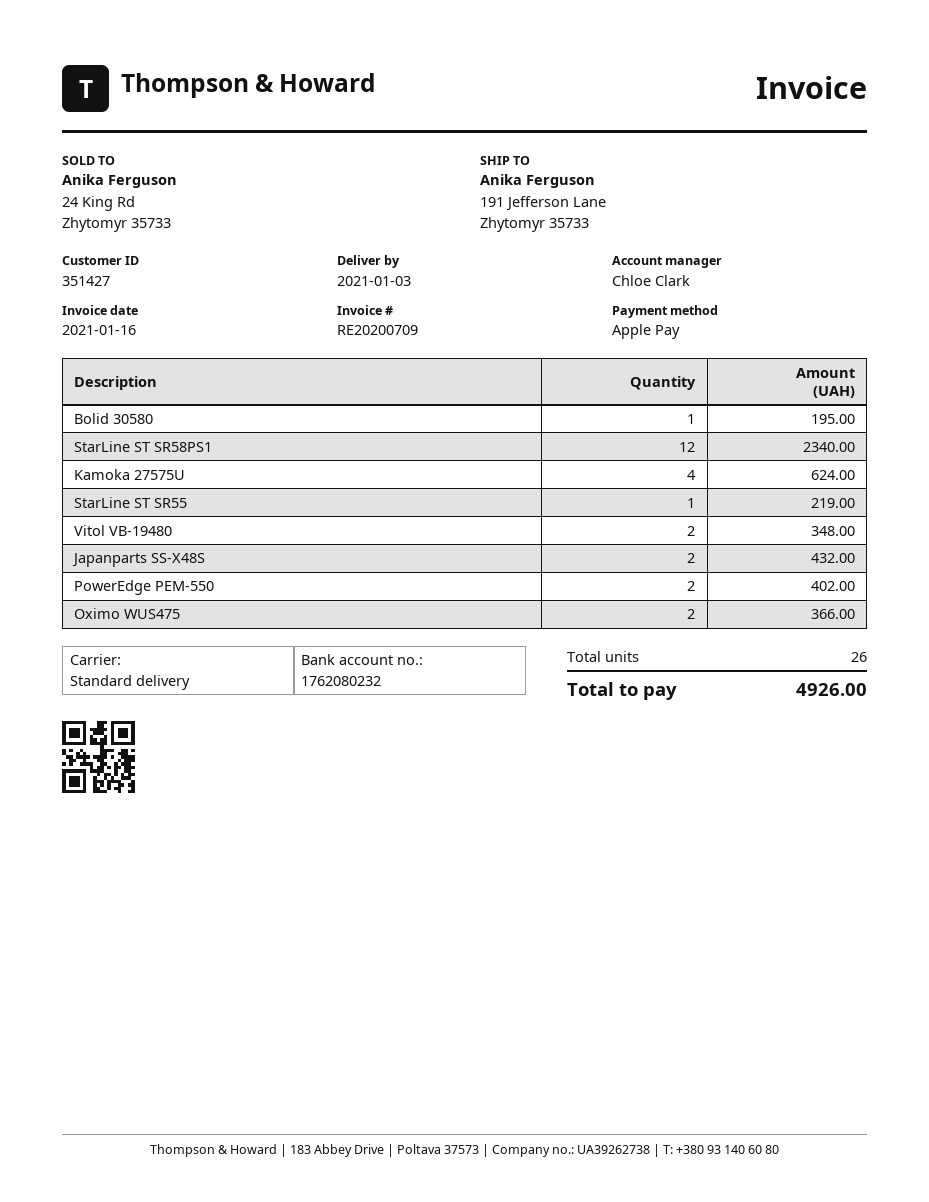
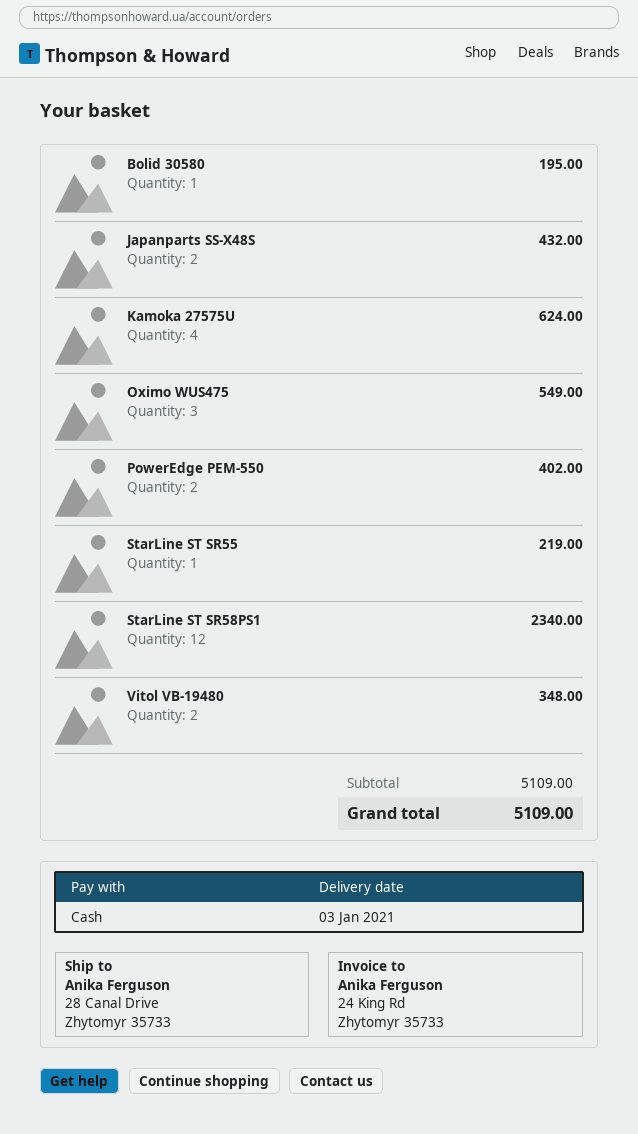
payment method: Apple Pay -> cash
ship to: 191 Jefferson Lane, Zhytomyr 35733 -> 28 Canal Drive, Zhytomyr 35733
Oximo WUS475: 2 for 366.00 -> 3 for 549.00
total: 4926.00 -> 5109.00

